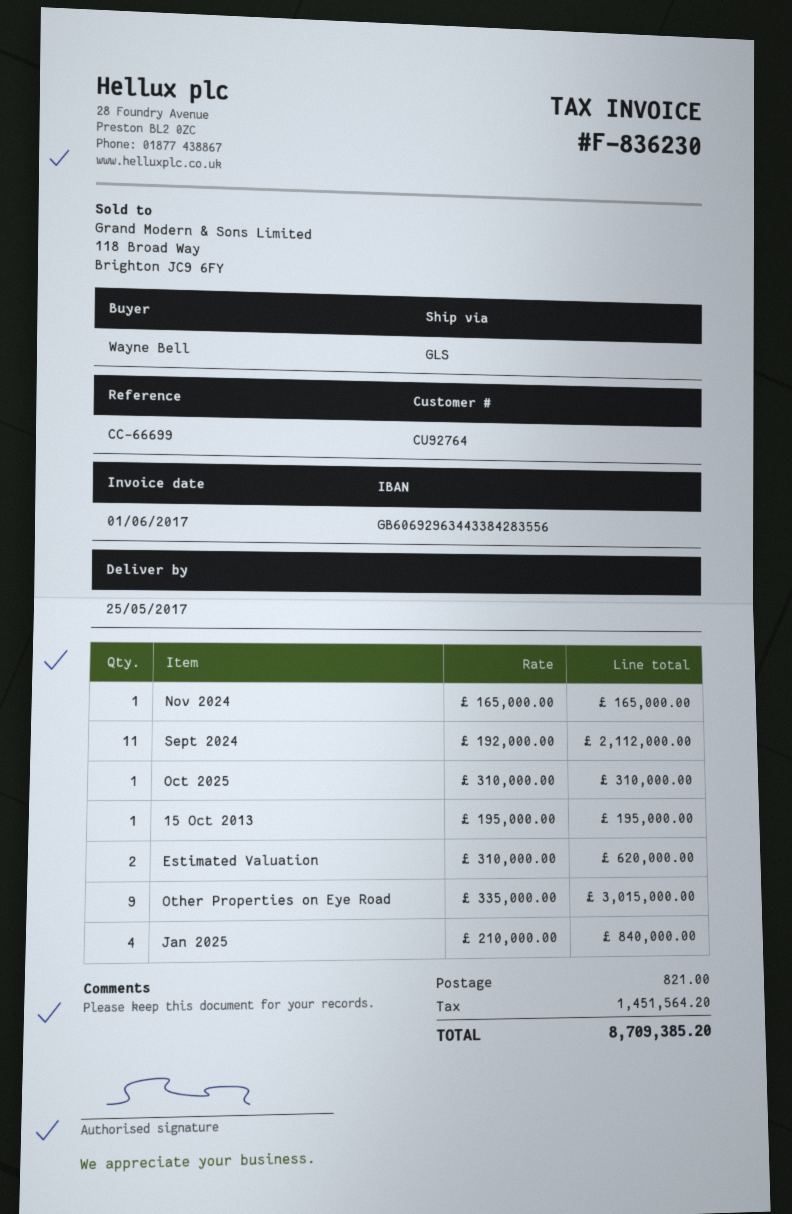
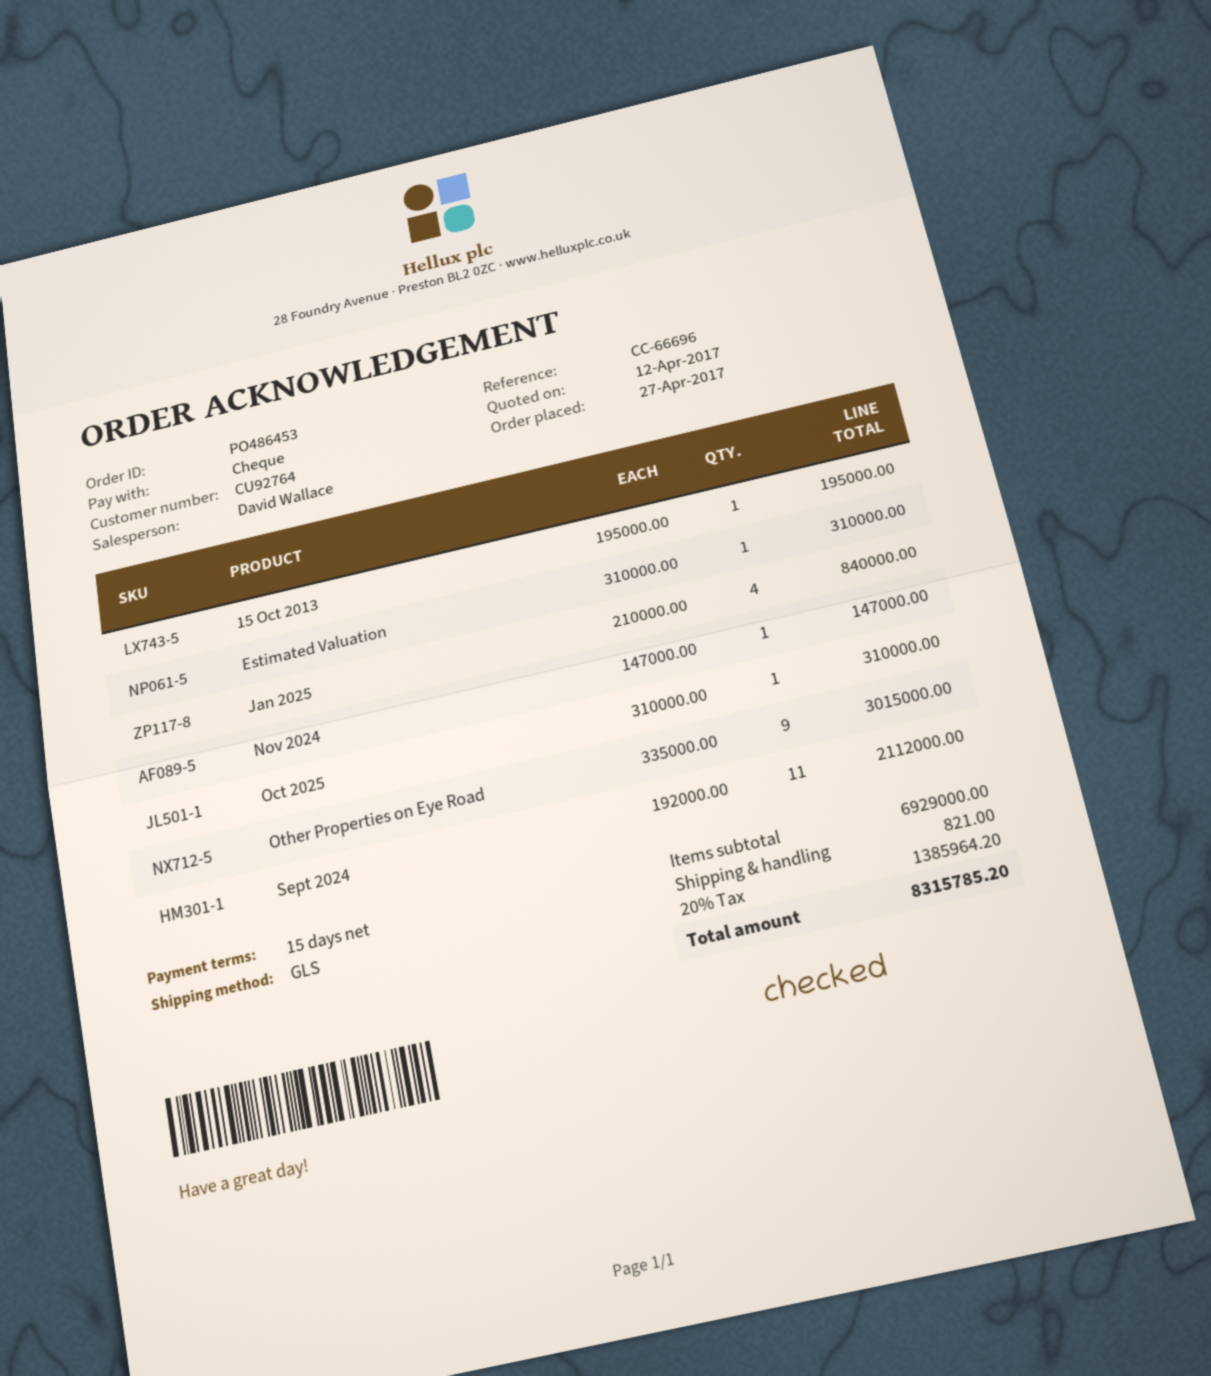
reference: CC-66699 -> CC-66696
Nov 2024: 1 x 165000.00 = 165000.00 -> 1 x 147000.00 = 147000.00
Estimated Valuation: 2 x 310000.00 = 620000.00 -> 1 x 310000.00 = 310000.00
tax: 1451564.20 -> 1385964.20
total: 8709385.20 -> 8315785.20

